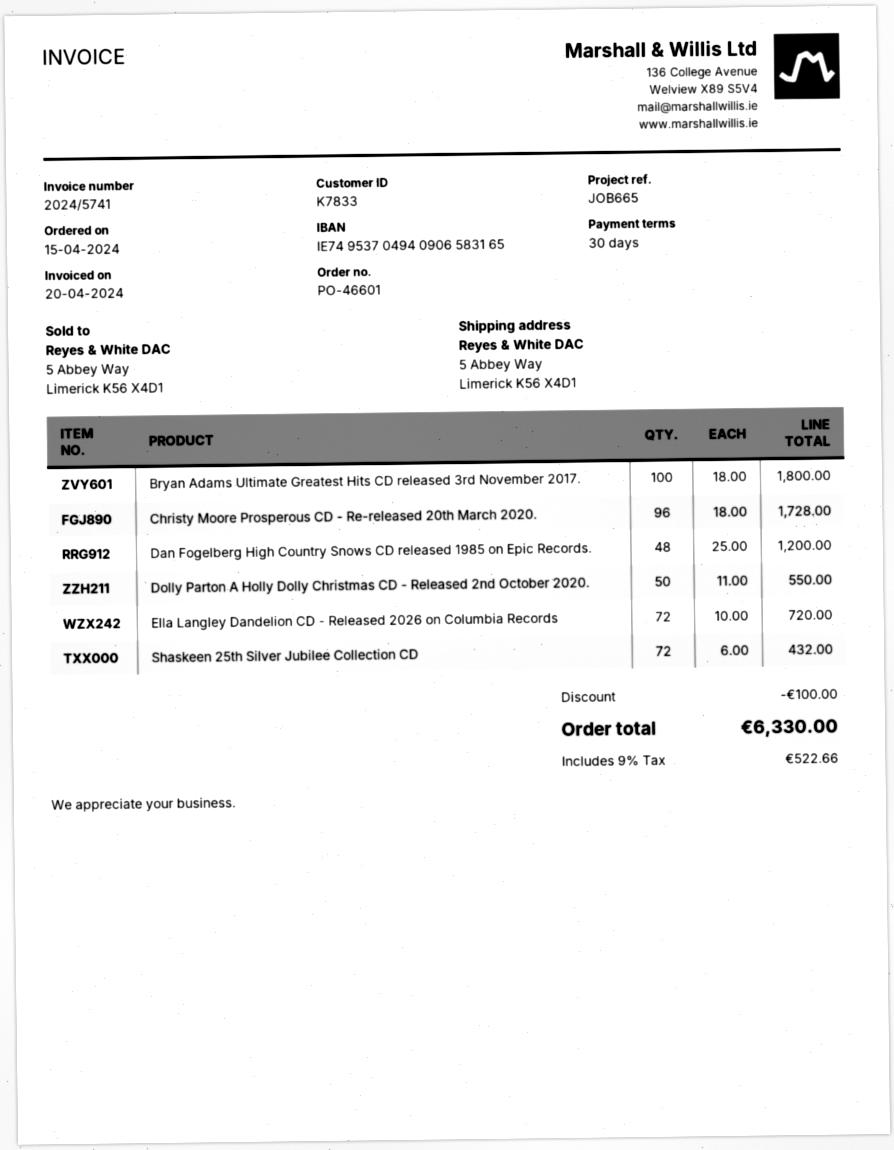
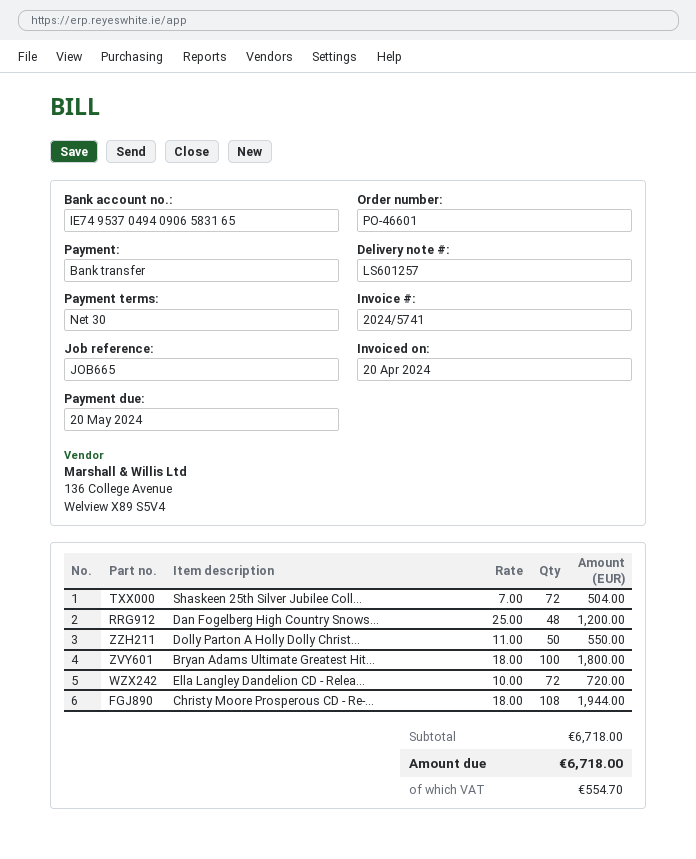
Christy Moore Prosperous CD - Re-released 20th March 2020.: 96 x 18.00 = 1728.00 -> 108 x 18.00 = 1944.00
Shaskeen 25th Silver Jubilee Collection CD: 72 x 6.00 = 432.00 -> 72 x 7.00 = 504.00
discount: 100.00 -> none
tax: 522.66 -> 554.70
total: 6330.00 -> 6718.00

